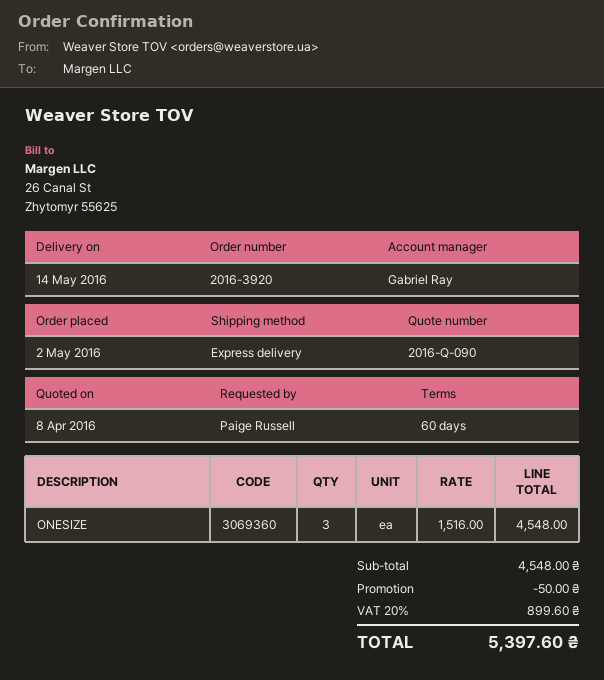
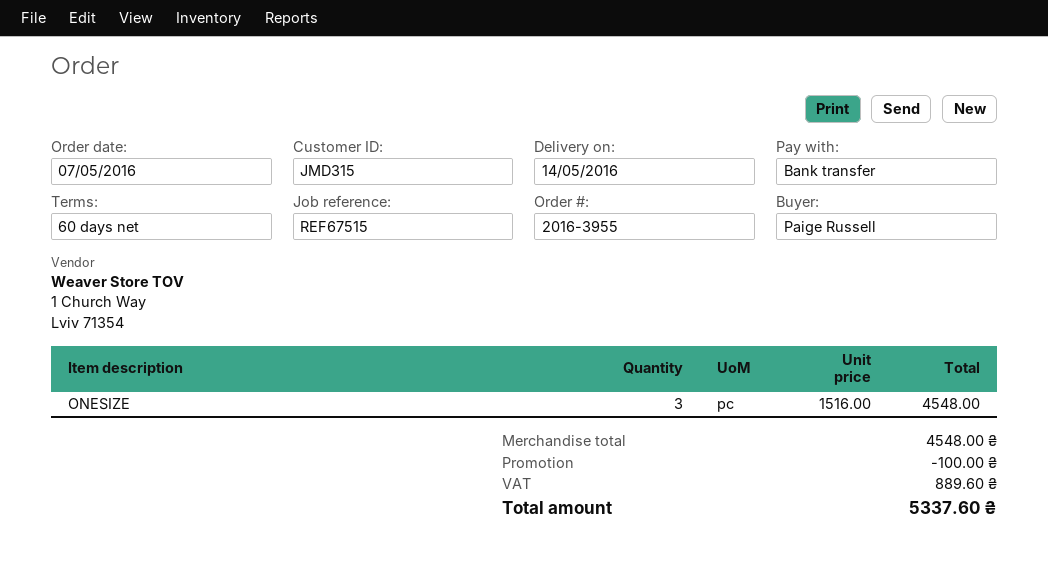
order number: 2016-3920 -> 2016-3955
order date: 2016-05-02 -> 2016-05-07
discount: 50.00 -> 100.00
tax: 899.60 -> 889.60
total: 5397.60 -> 5337.60

